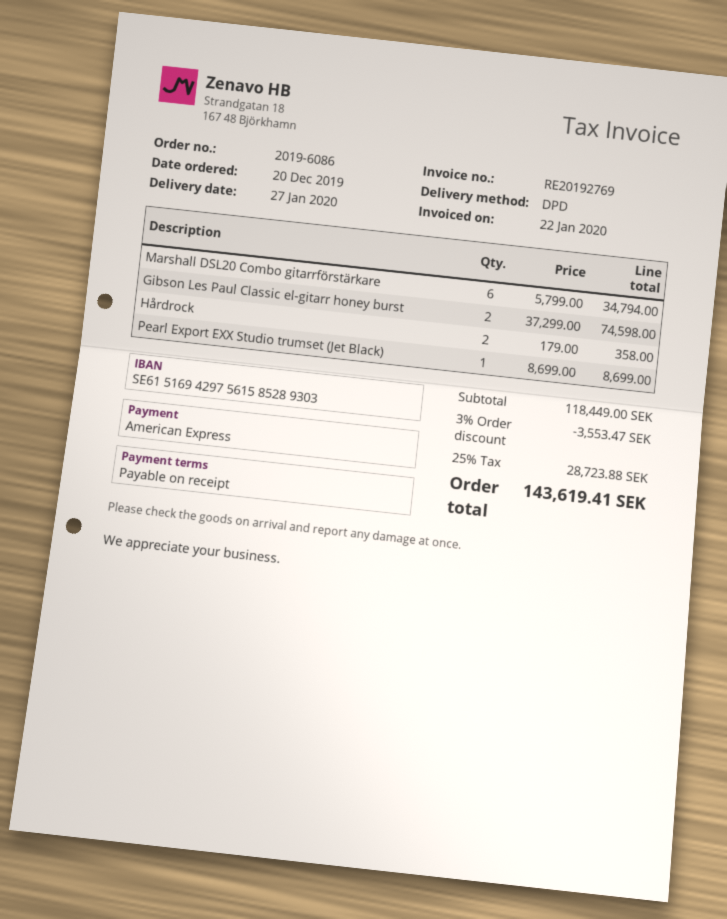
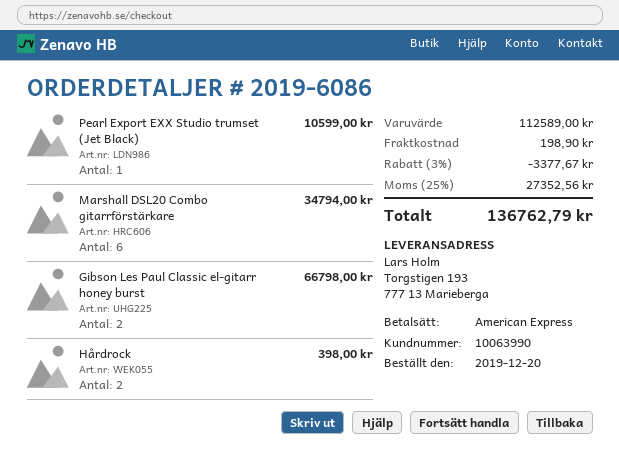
Gibson Les Paul Classic el-gitarr honey burst: 2 for 74598.00 -> 2 for 66798.00
Hårdrock: 2 for 358.00 -> 2 for 398.00
Pearl Export EXX Studio trumset (Jet Black): 1 for 8699.00 -> 1 for 10599.00
subtotal: 118449.00 -> 112589.00
discount: 3% = 3553.47 -> 3% = 3377.67
shipping: none -> 198.90
tax: 25% = 28723.88 -> 25% = 27352.56
total: 143619.41 -> 136762.79

